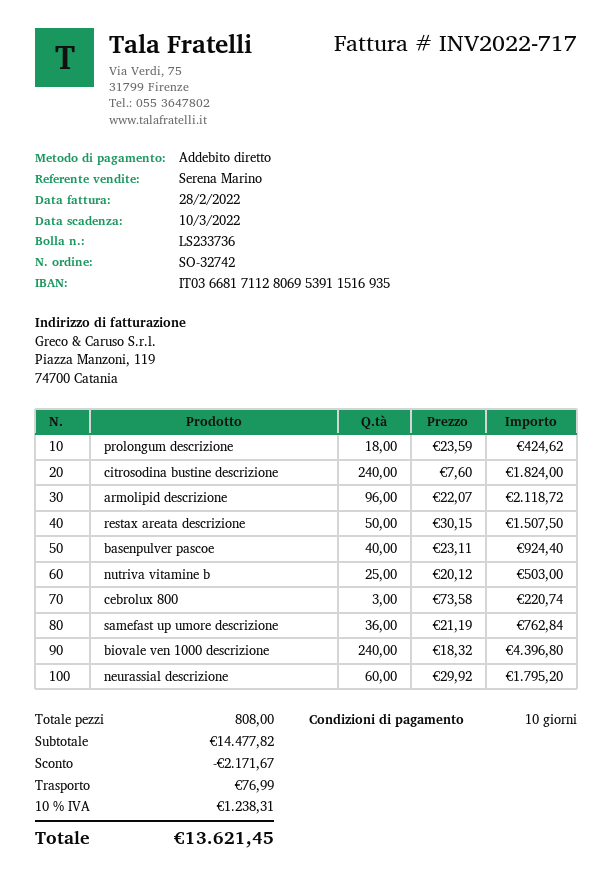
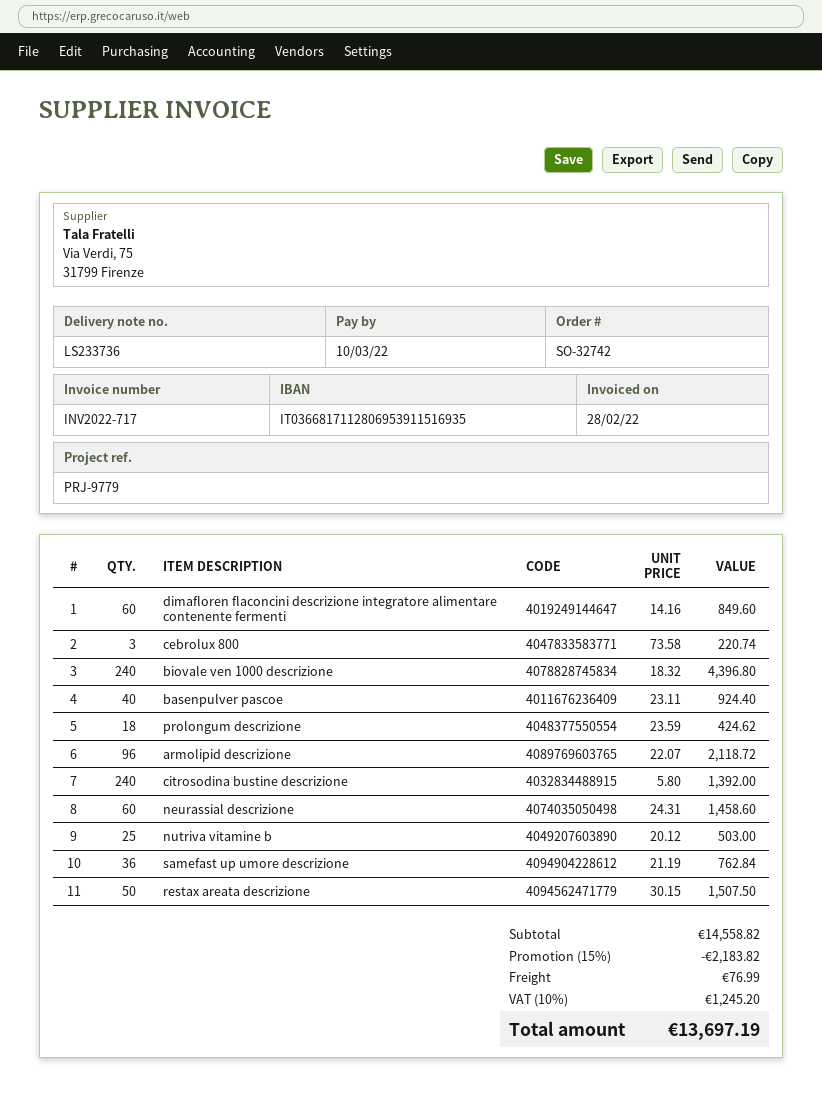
citrosodina bustine descrizione: 240 x 7.60 = 1824.00 -> 240 x 5.80 = 1392.00
neurassial descrizione: 60 x 29.92 = 1795.20 -> 60 x 24.31 = 1458.60
dimafloren flaconcini descrizione integratore alimentare contenente fermenti: none -> 60 x 14.16 = 849.60
subtotal: 14477.82 -> 14558.82
discount: 2171.67 -> 2183.82
tax: 10% = 1238.31 -> 10% = 1245.20
total: 13621.45 -> 13697.19

